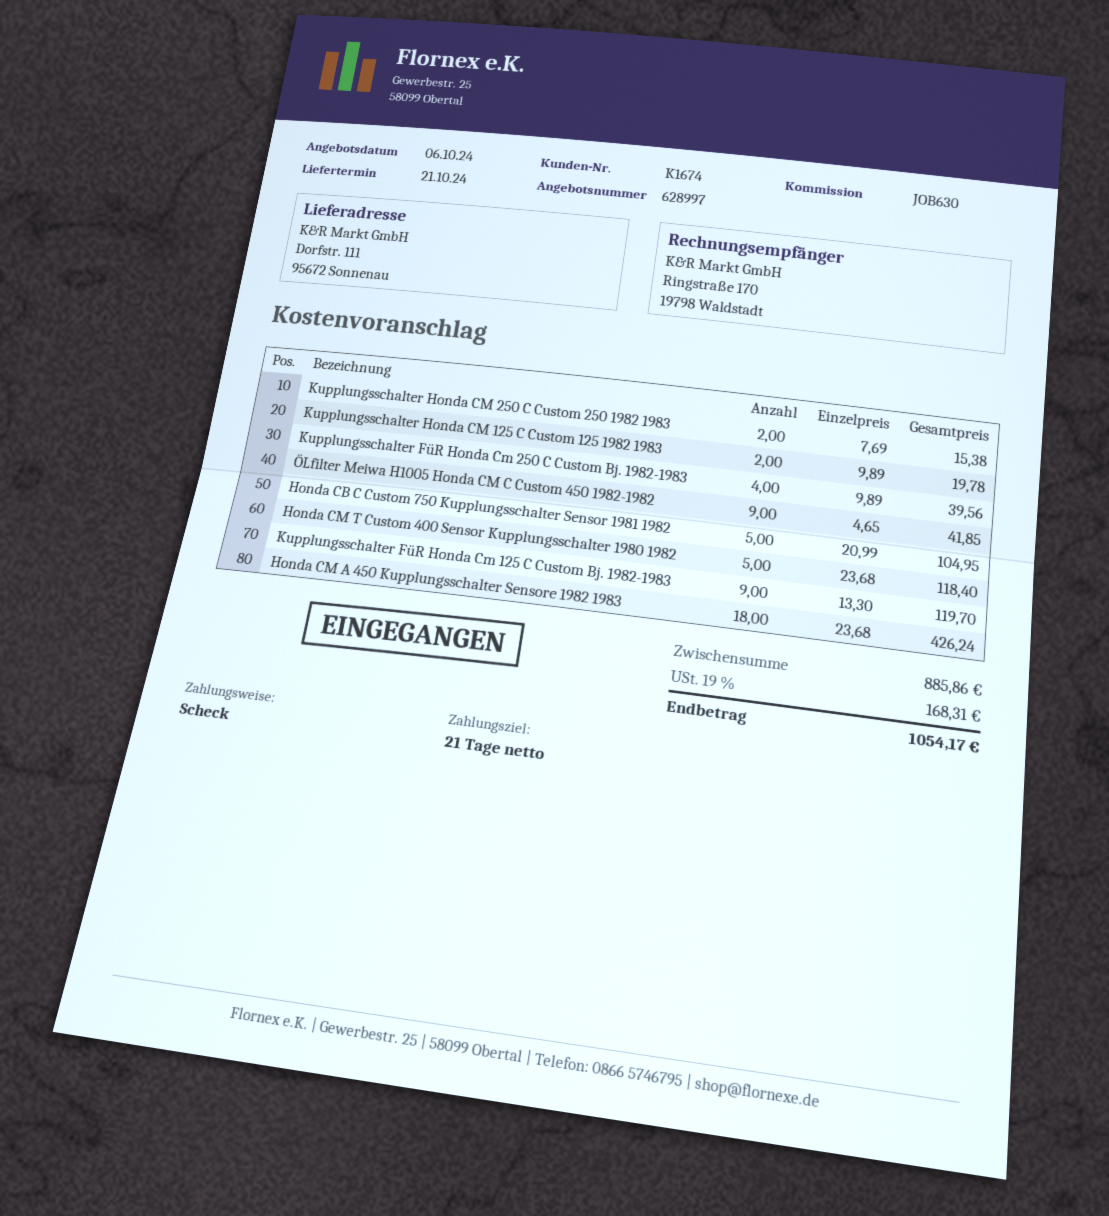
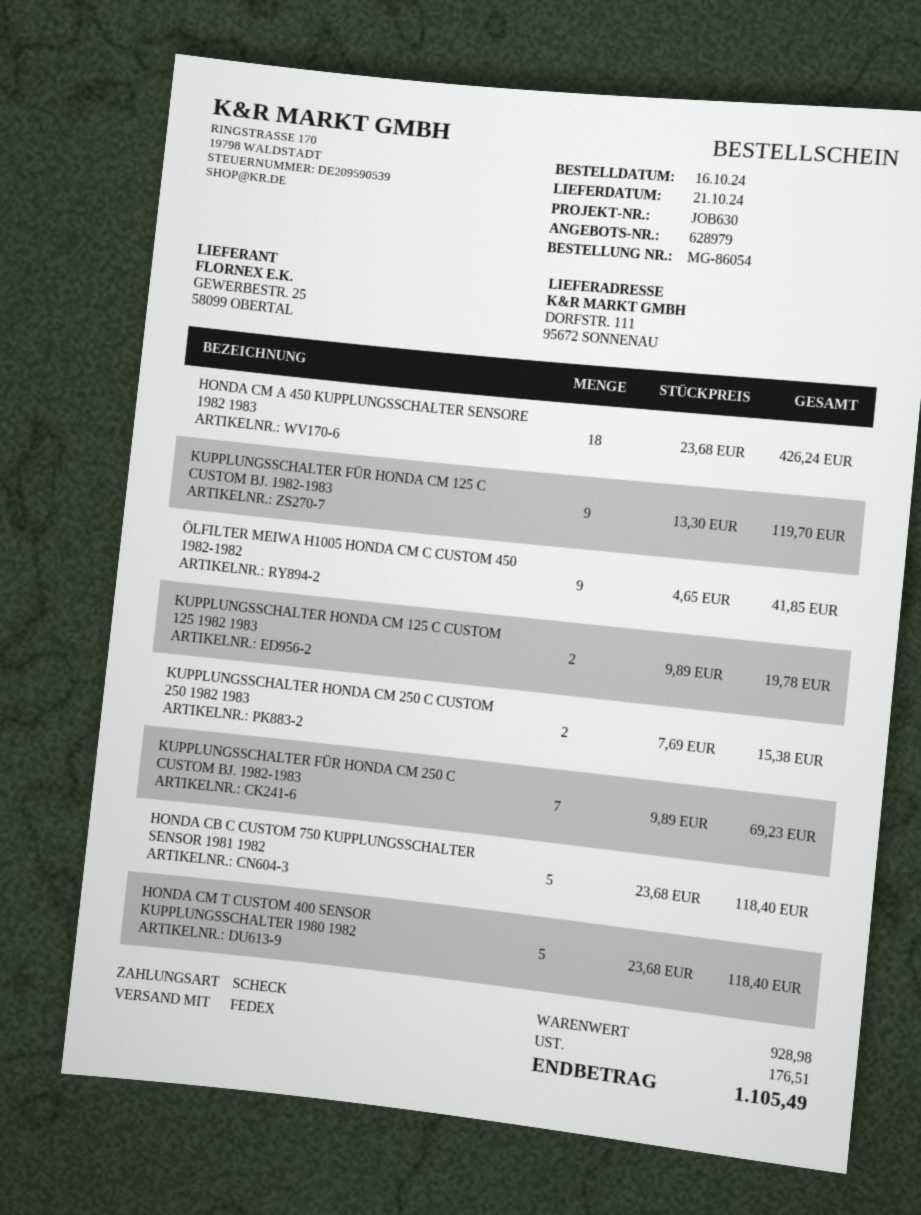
quote number: 628997 -> 628979
Kupplungsschalter FüR Honda Cm 250 C Custom Bj. 1982-1983: 4 x 9.89 = 39.56 -> 7 x 9.89 = 69.23
Honda CB C Custom 750 Kupplungsschalter Sensor 1981 1982: 5 x 20.99 = 104.95 -> 5 x 23.68 = 118.40
subtotal: 885.86 -> 928.98
tax: 168.31 -> 176.51
total: 1054.17 -> 1105.49

